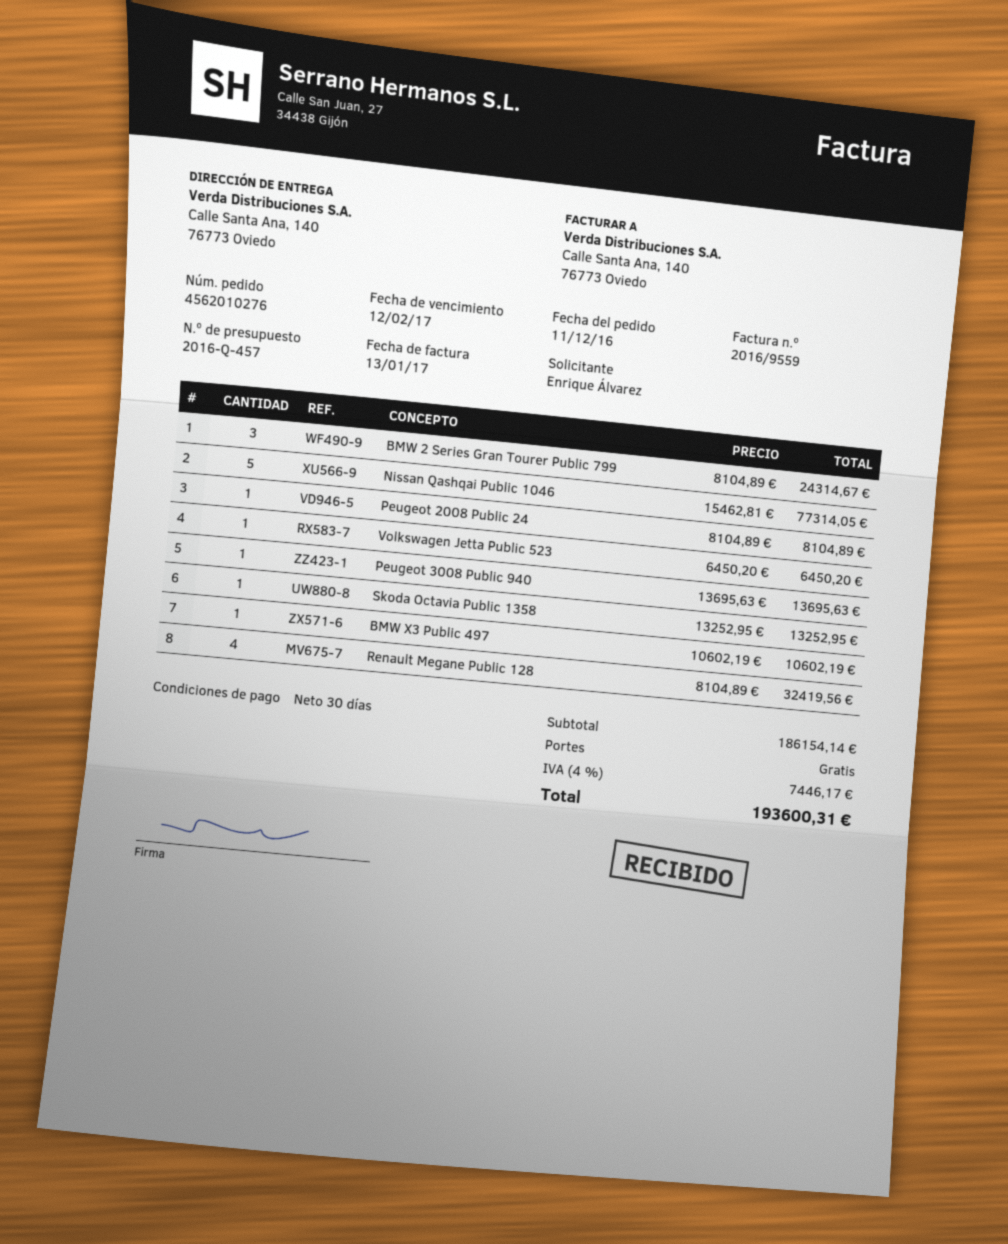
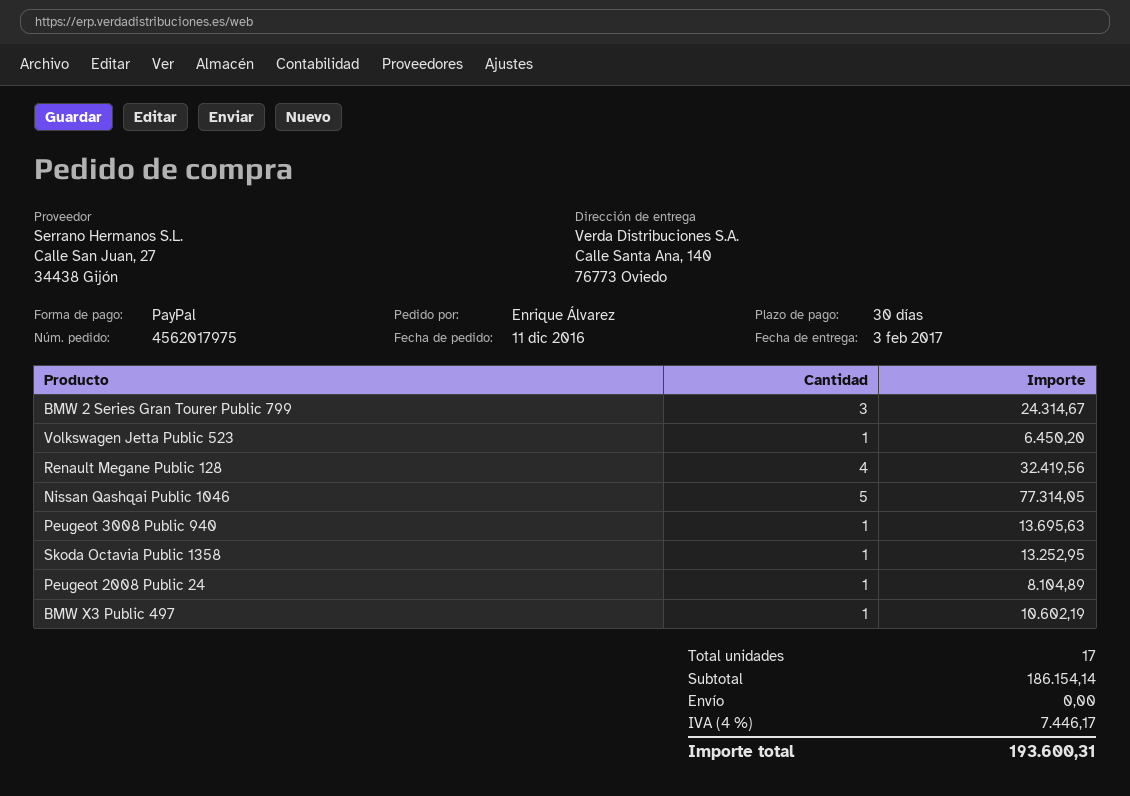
order number: 4562010276 -> 4562017975

